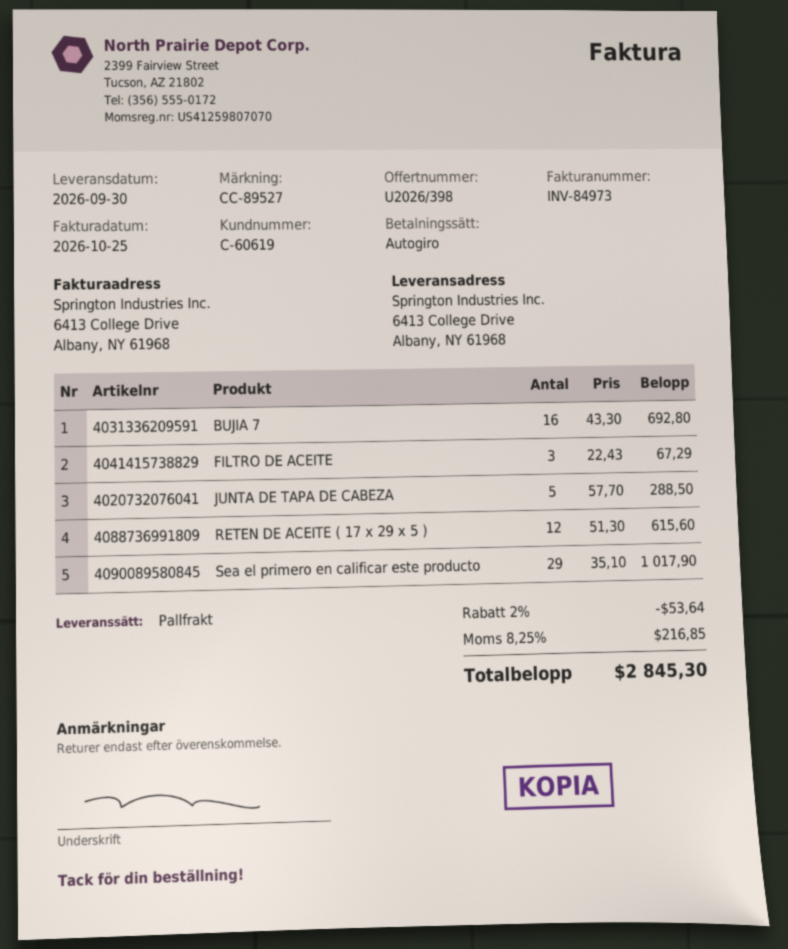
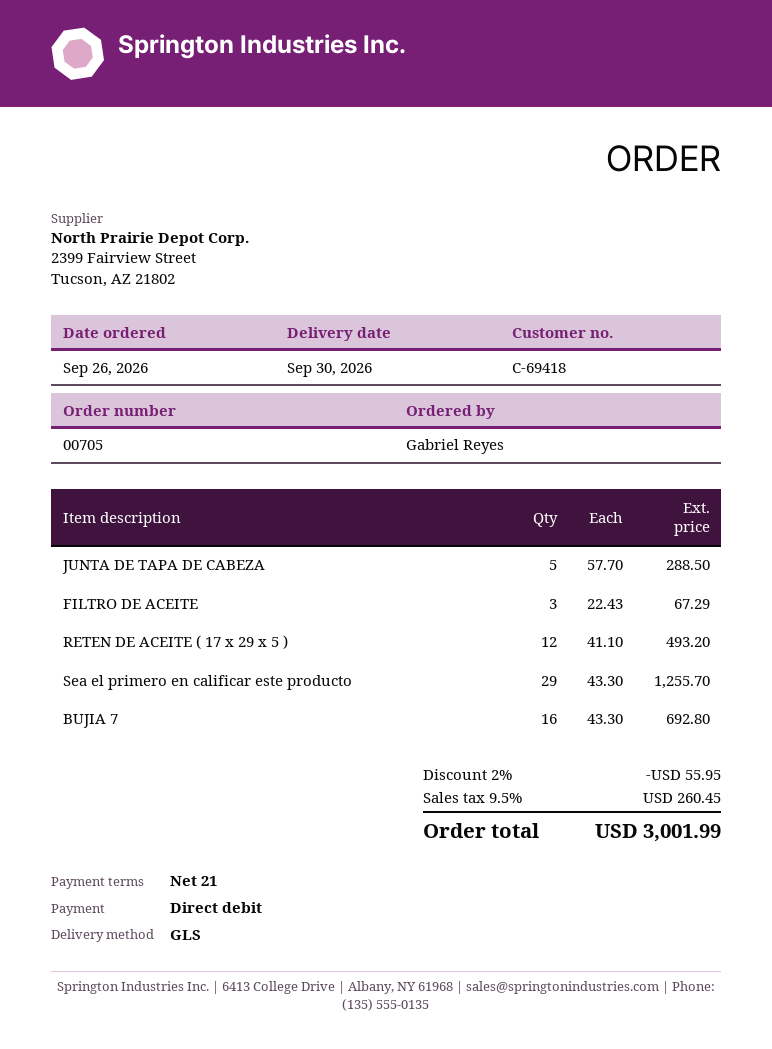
customer number: C-60619 -> C-69418
shipping method: pallet freight -> GLS
RETEN DE ACEITE ( 17 x 29 x 5 ): 12 x 51.30 = 615.60 -> 12 x 41.10 = 493.20
Sea el primero en calificar este producto: 29 x 35.10 = 1017.90 -> 29 x 43.30 = 1255.70
discount: 2% = 53.64 -> 2% = 55.95
tax: 8.25% = 216.85 -> 9.5% = 260.45
total: 2845.30 -> 3001.99

